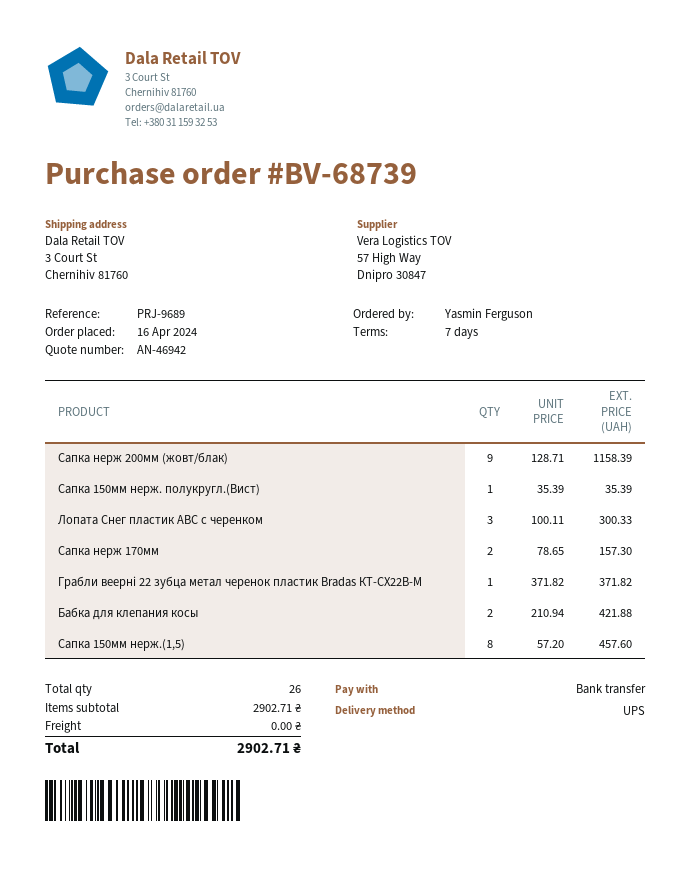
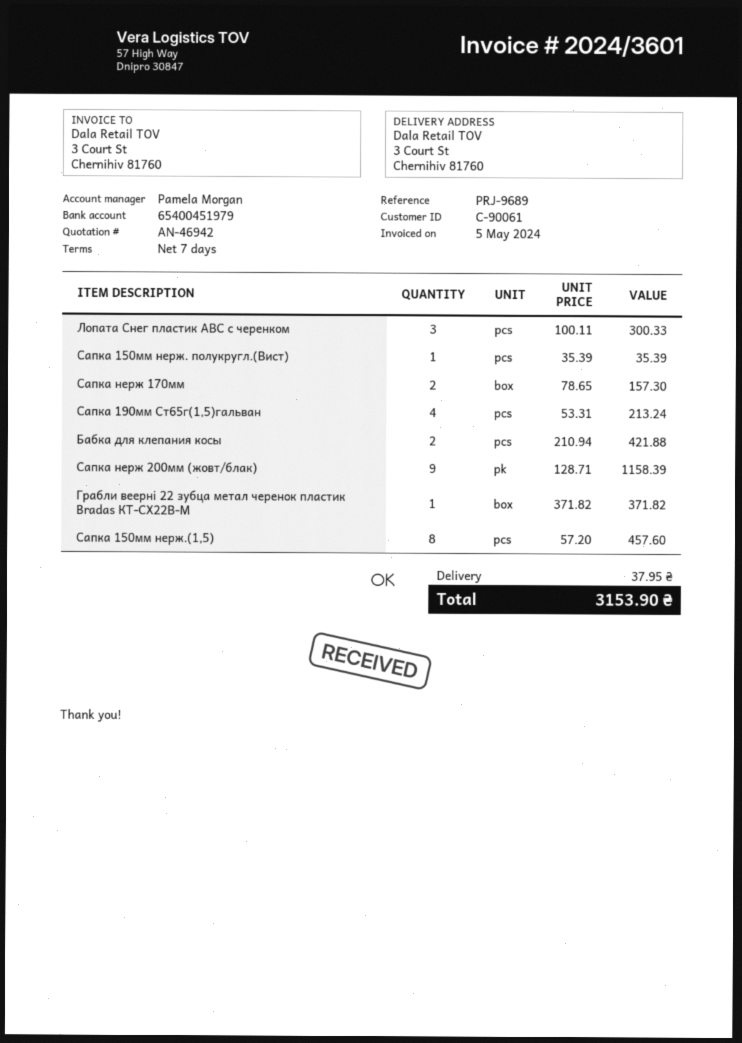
Сапка 190мм Ст65г(1,5)гальван: none -> 4 x 53.31 = 213.24
shipping: 0.00 -> 37.95
total: 2902.71 -> 3153.90

